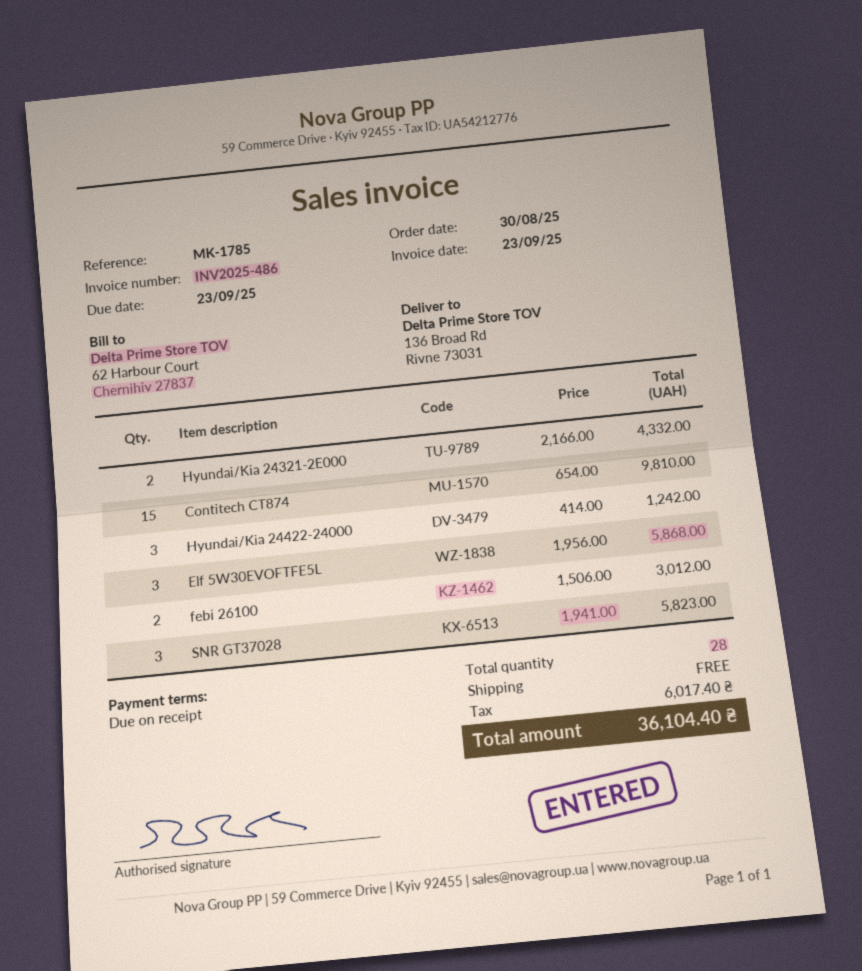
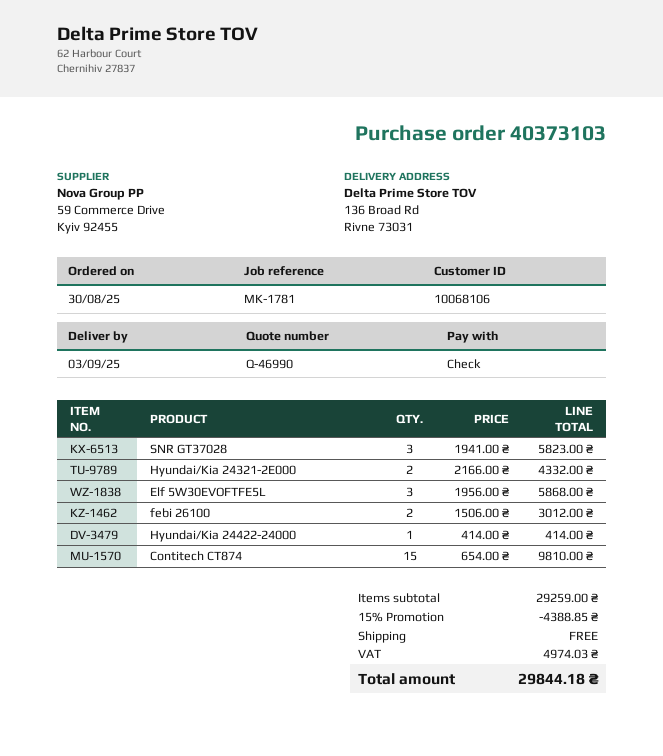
reference: MK-1785 -> MK-1781
Hyundai/Kia 24422-24000: 3 x 414.00 = 1242.00 -> 1 x 414.00 = 414.00
discount: none -> 15% = 4388.85
tax: 6017.40 -> 4974.03
total: 36104.40 -> 29844.18

